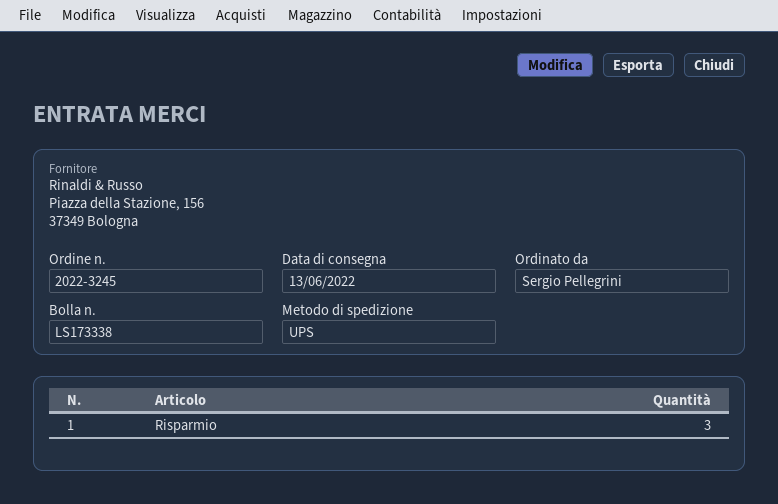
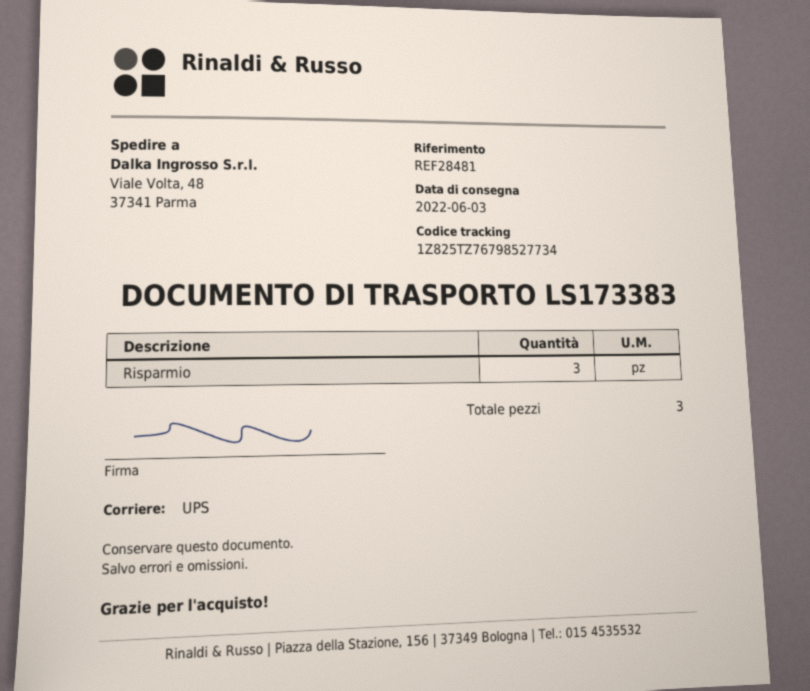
delivery note number: LS173338 -> LS173383
delivery date: 2022-06-13 -> 2022-06-03

